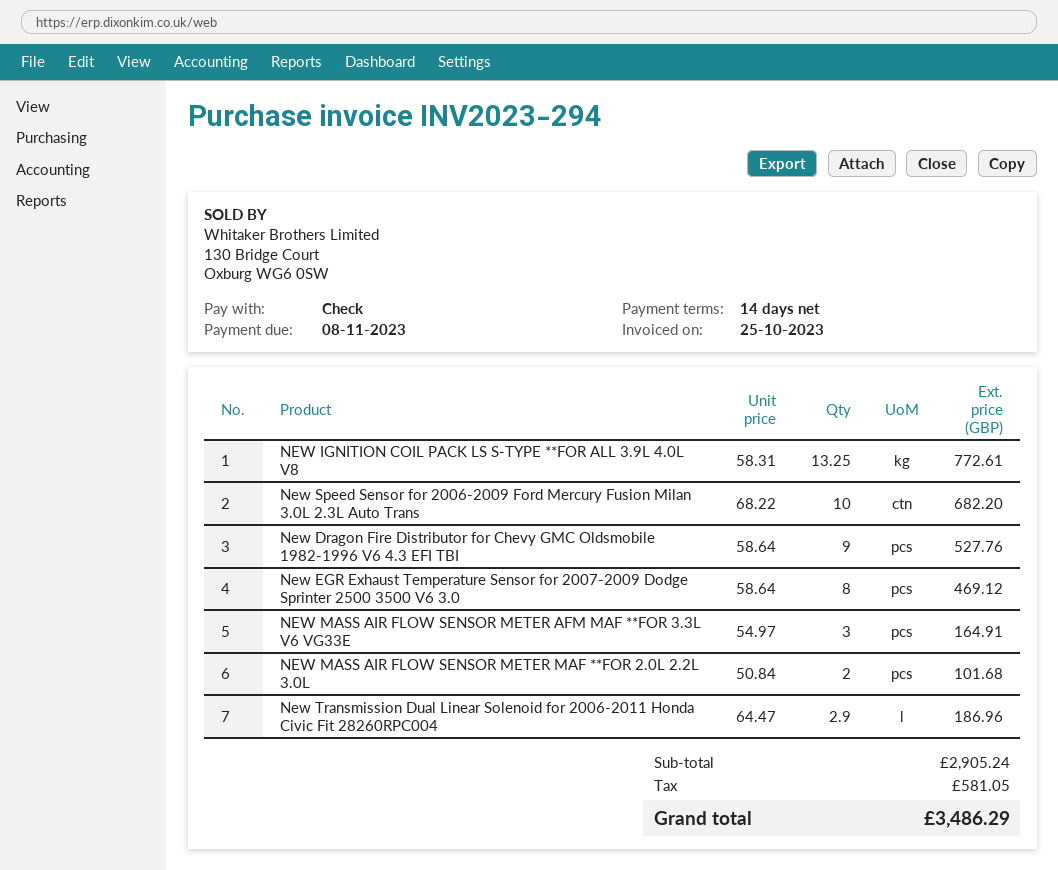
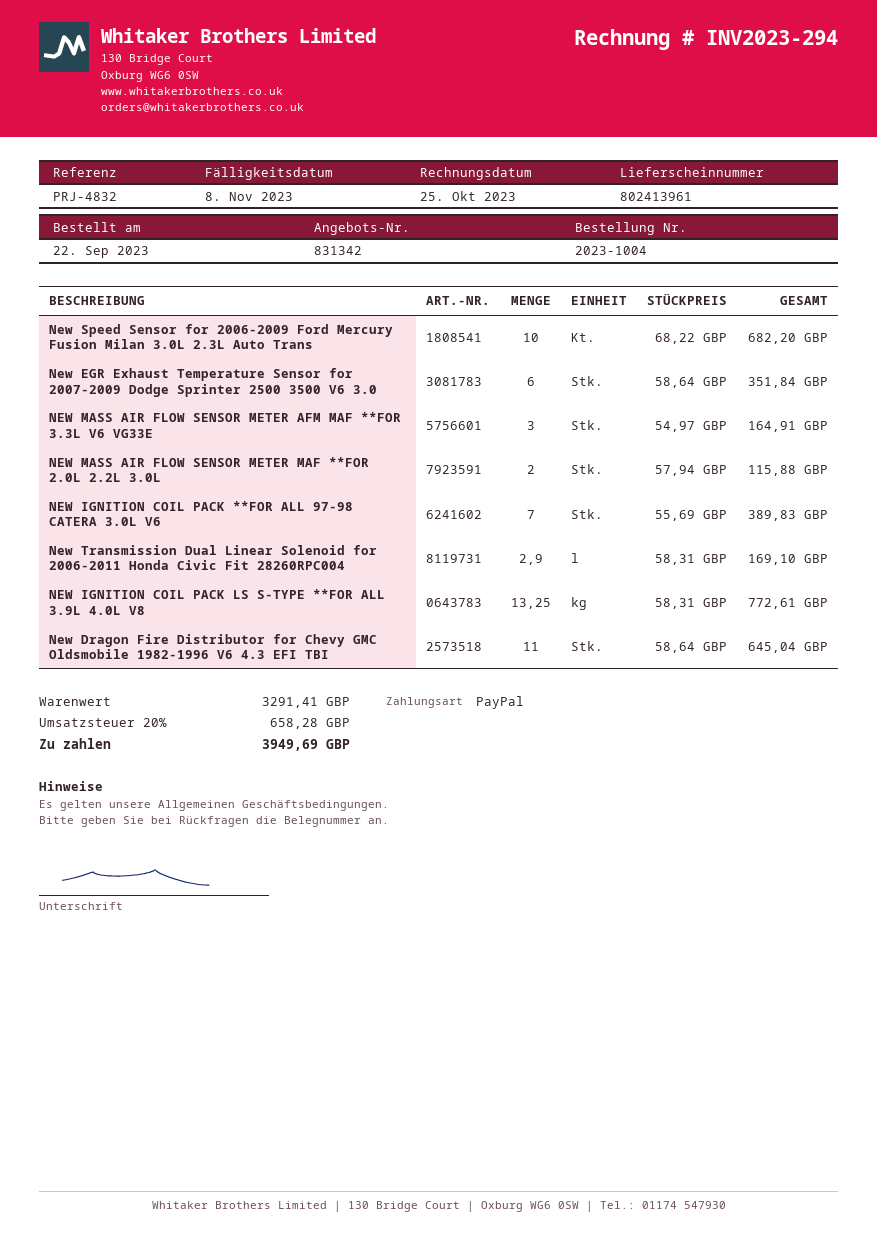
payment method: cheque -> PayPal
New Dragon Fire Distributor for Chevy GMC Oldsmobile 1982-1996 V6 4.3 EFI TBI: 9 x 58.64 = 527.76 -> 11 x 58.64 = 645.04
New EGR Exhaust Temperature Sensor for 2007-2009 Dodge Sprinter 2500 3500 V6 3.0: 8 x 58.64 = 469.12 -> 6 x 58.64 = 351.84
NEW MASS AIR FLOW SENSOR METER MAF **FOR 2.0L 2.2L 3.0L: 2 x 50.84 = 101.68 -> 2 x 57.94 = 115.88
New Transmission Dual Linear Solenoid for 2006-2011 Honda Civic Fit 28260RPC004: 2.9 x 64.47 = 186.96 -> 2.9 x 58.31 = 169.10
NEW IGNITION COIL PACK **FOR ALL 97-98 CATERA 3.0L V6: none -> 7 x 55.69 = 389.83
subtotal: 2905.24 -> 3291.41
tax: 581.05 -> 658.28
total: 3486.29 -> 3949.69

